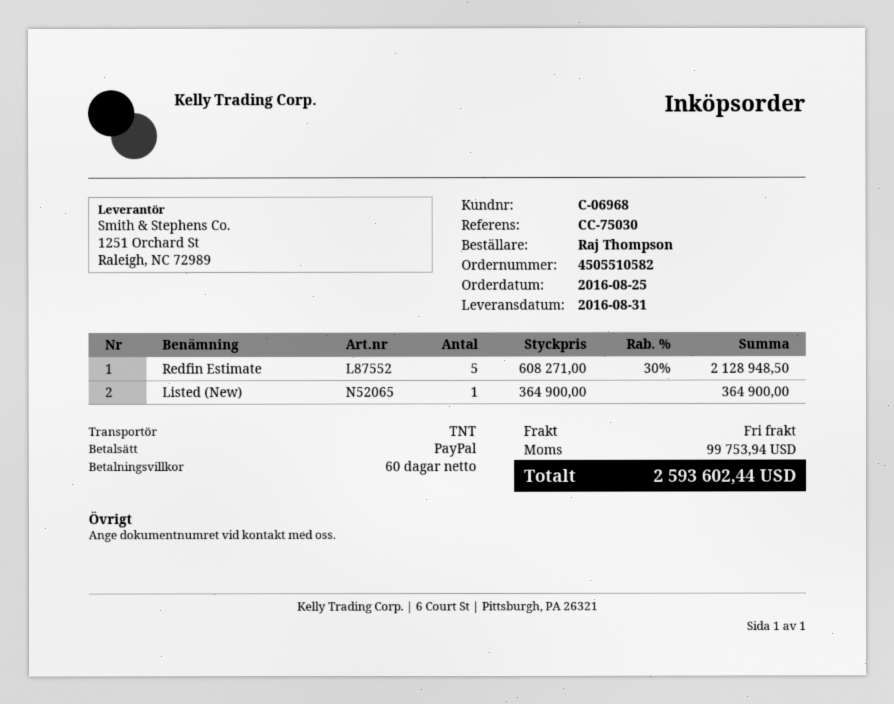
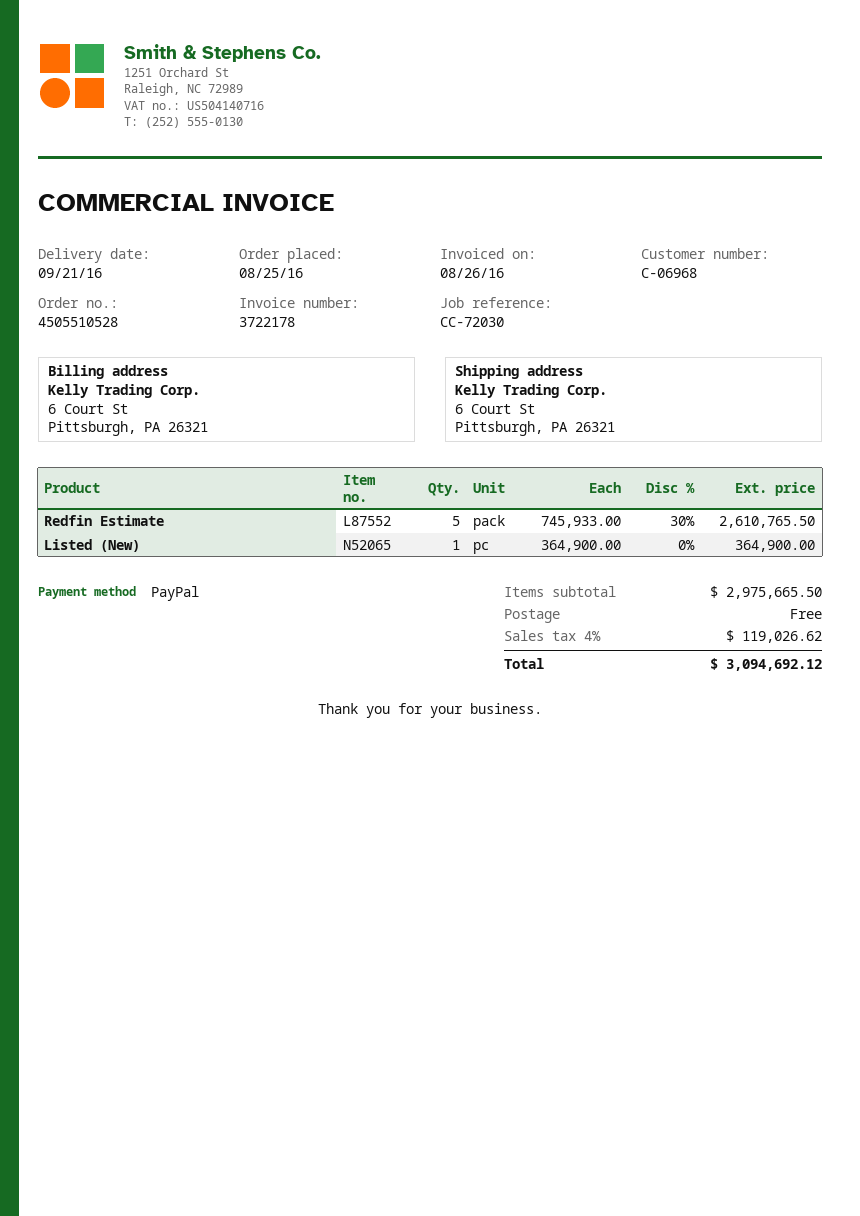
order number: 4505510582 -> 4505510528
delivery date: 2016-08-31 -> 2016-09-21
reference: CC-75030 -> CC-72030
Redfin Estimate: 5 x 608271.00 - 30% = 2128948.50 -> 5 x 745933.00 - 30% = 2610765.50
tax: 99753.94 -> 119026.62
total: 2593602.44 -> 3094692.12

